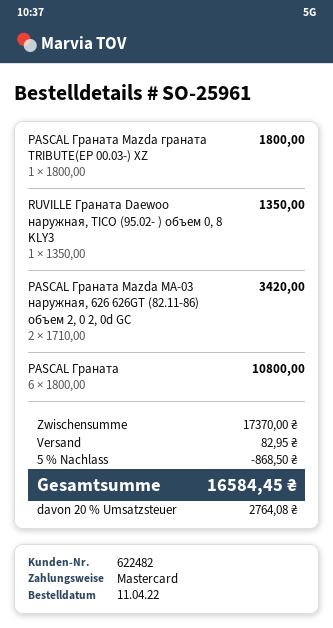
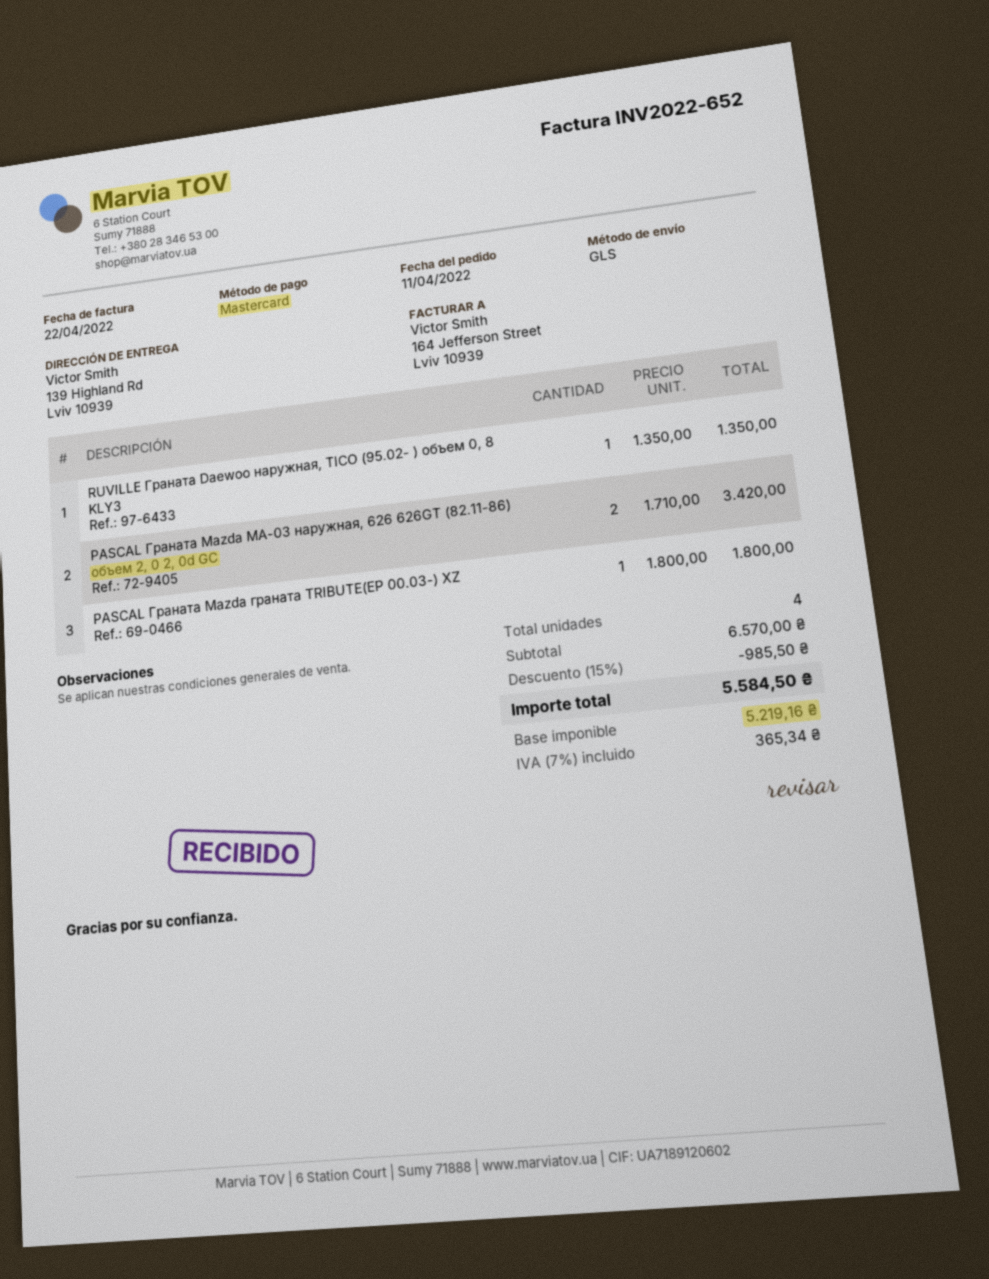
PASCAL Граната: 6 x 1800.00 = 10800.00 -> none
subtotal: 17370.00 -> 6570.00
discount: 5% = 868.50 -> 15% = 985.50
shipping: 82.95 -> none
tax: 20% = 2764.08 -> 7% = 365.34
total: 16584.45 -> 5584.50

